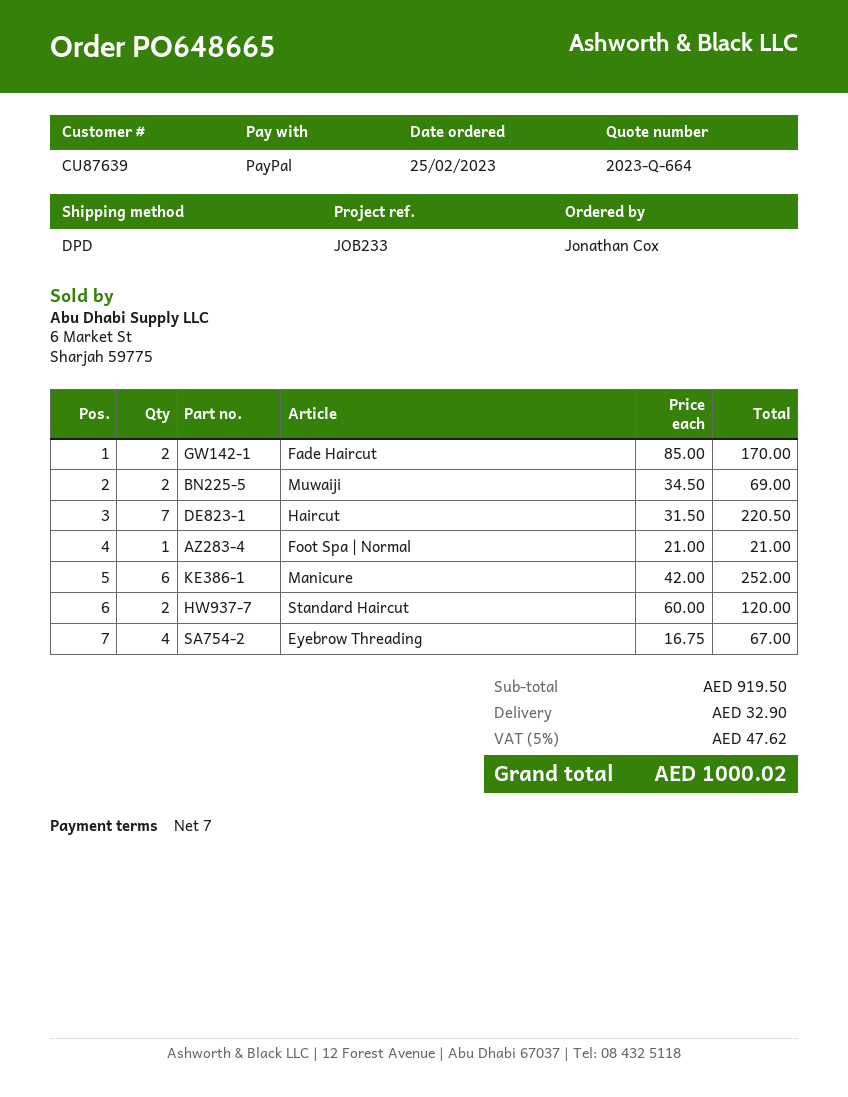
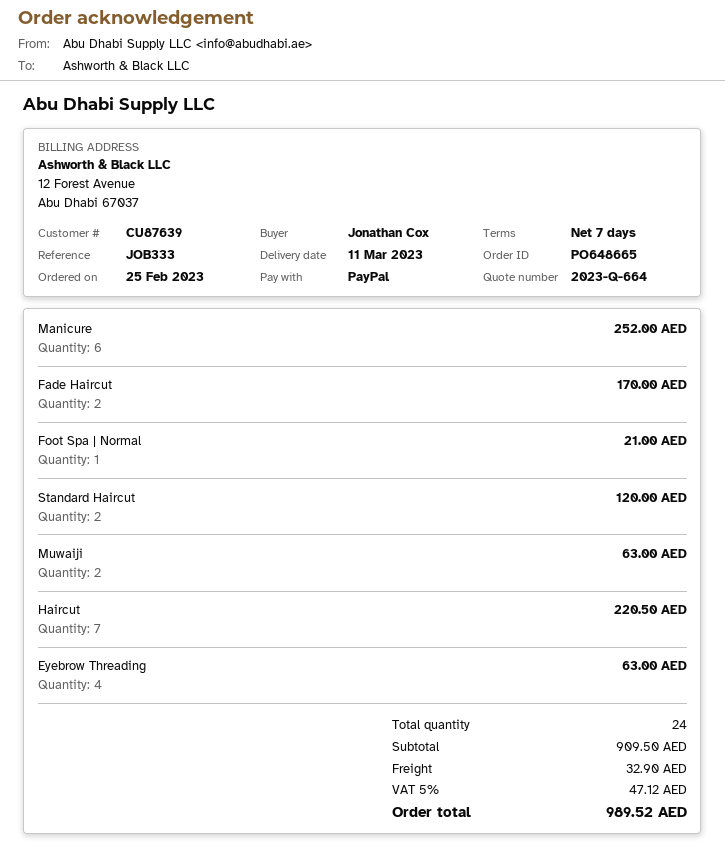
reference: JOB233 -> JOB333
Muwaiji: 2 for 69.00 -> 2 for 63.00
Eyebrow Threading: 4 for 67.00 -> 4 for 63.00
subtotal: 919.50 -> 909.50
tax: 5% = 47.62 -> 5% = 47.12
total: 1000.02 -> 989.52

